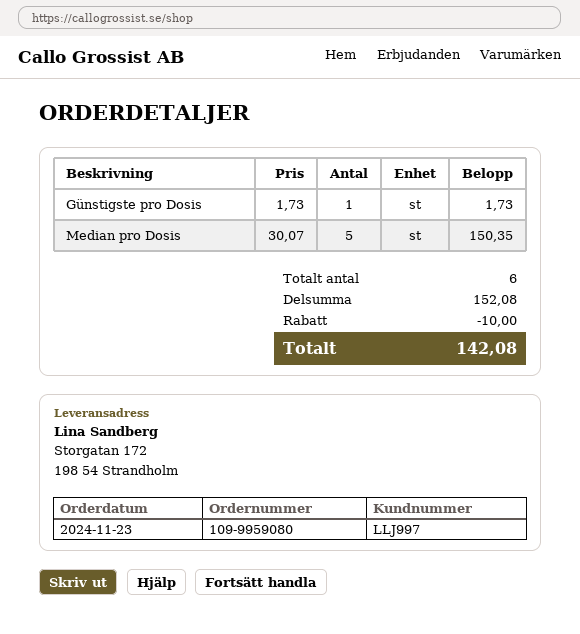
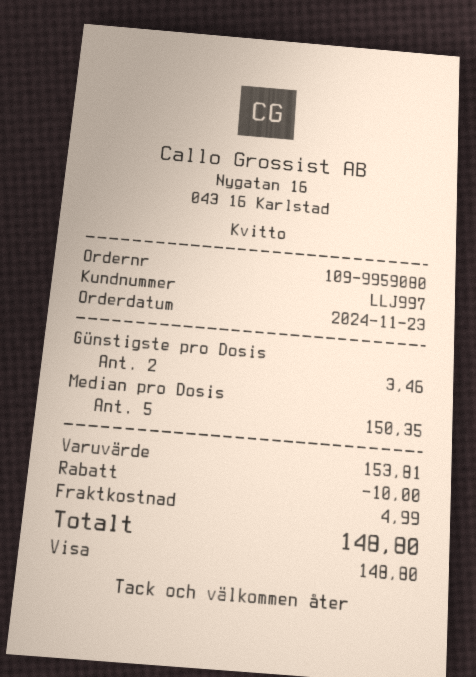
Günstigste pro Dosis: 1 for 1.73 -> 2 for 3.46
subtotal: 152.08 -> 153.81
shipping: none -> 4.99
total: 142.08 -> 148.80

